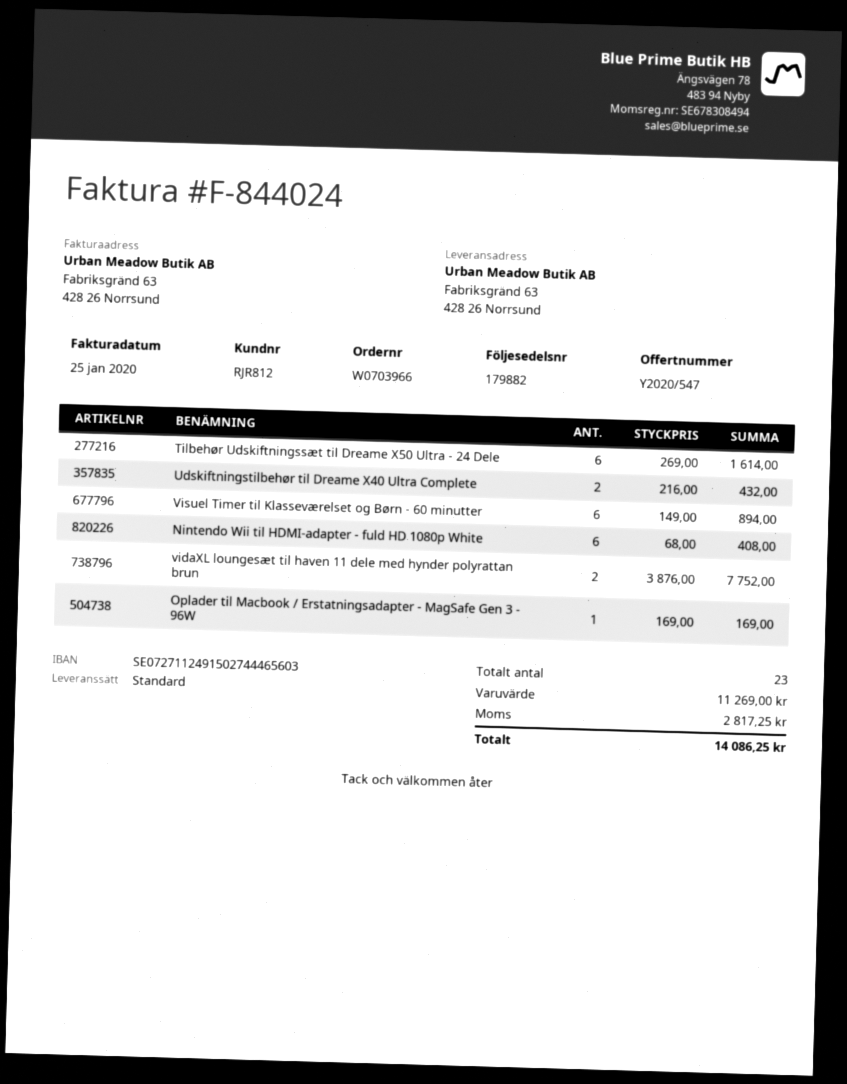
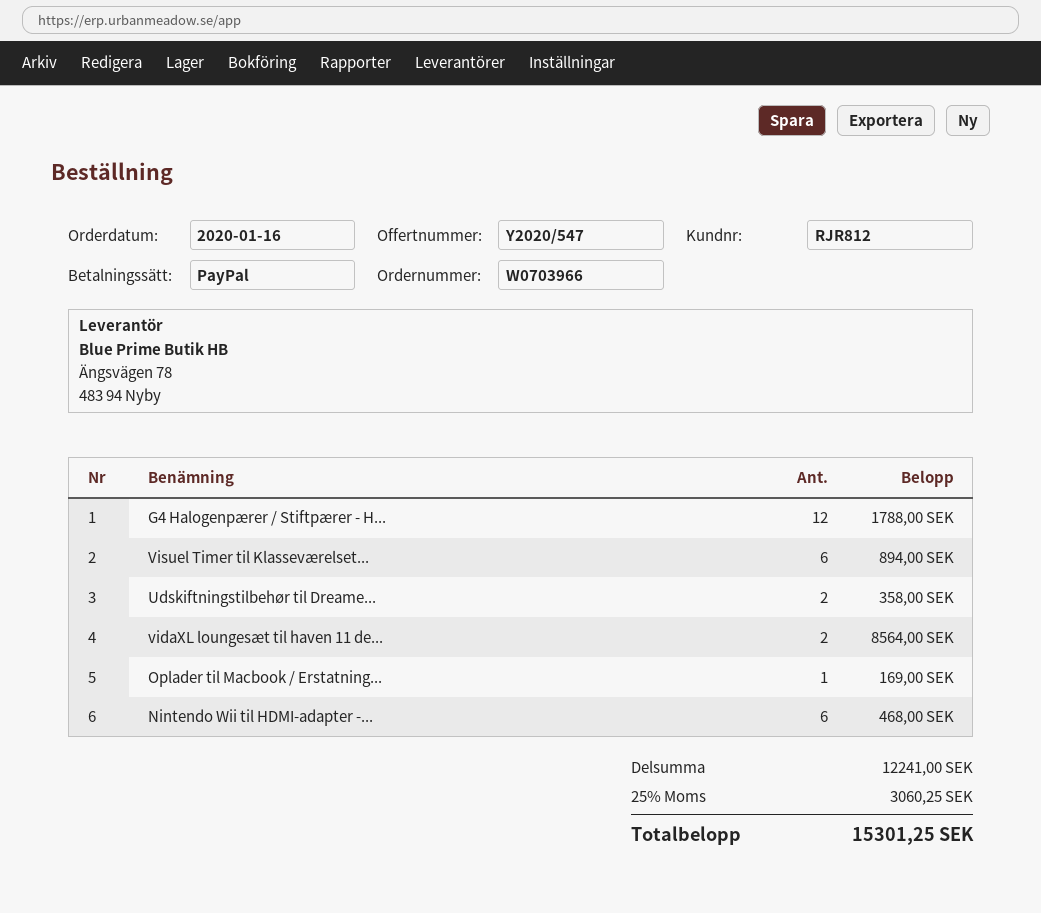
Tilbehør Udskiftningssæt til Dreame X50 Ultra - 24 Dele: 6 for 1614.00 -> none
Udskiftningstilbehør til Dreame X40 Ultra Complete: 2 for 432.00 -> 2 for 358.00
Nintendo Wii til HDMI-adapter - fuld HD 1080p White: 6 for 408.00 -> 6 for 468.00
vidaXL loungesæt til haven 11 dele med hynder polyrattan brun: 2 for 7752.00 -> 2 for 8564.00
G4 Halogenpærer / Stiftpærer - H...: none -> 12 for 1788.00
subtotal: 11269.00 -> 12241.00
tax: 2817.25 -> 3060.25
total: 14086.25 -> 15301.25

